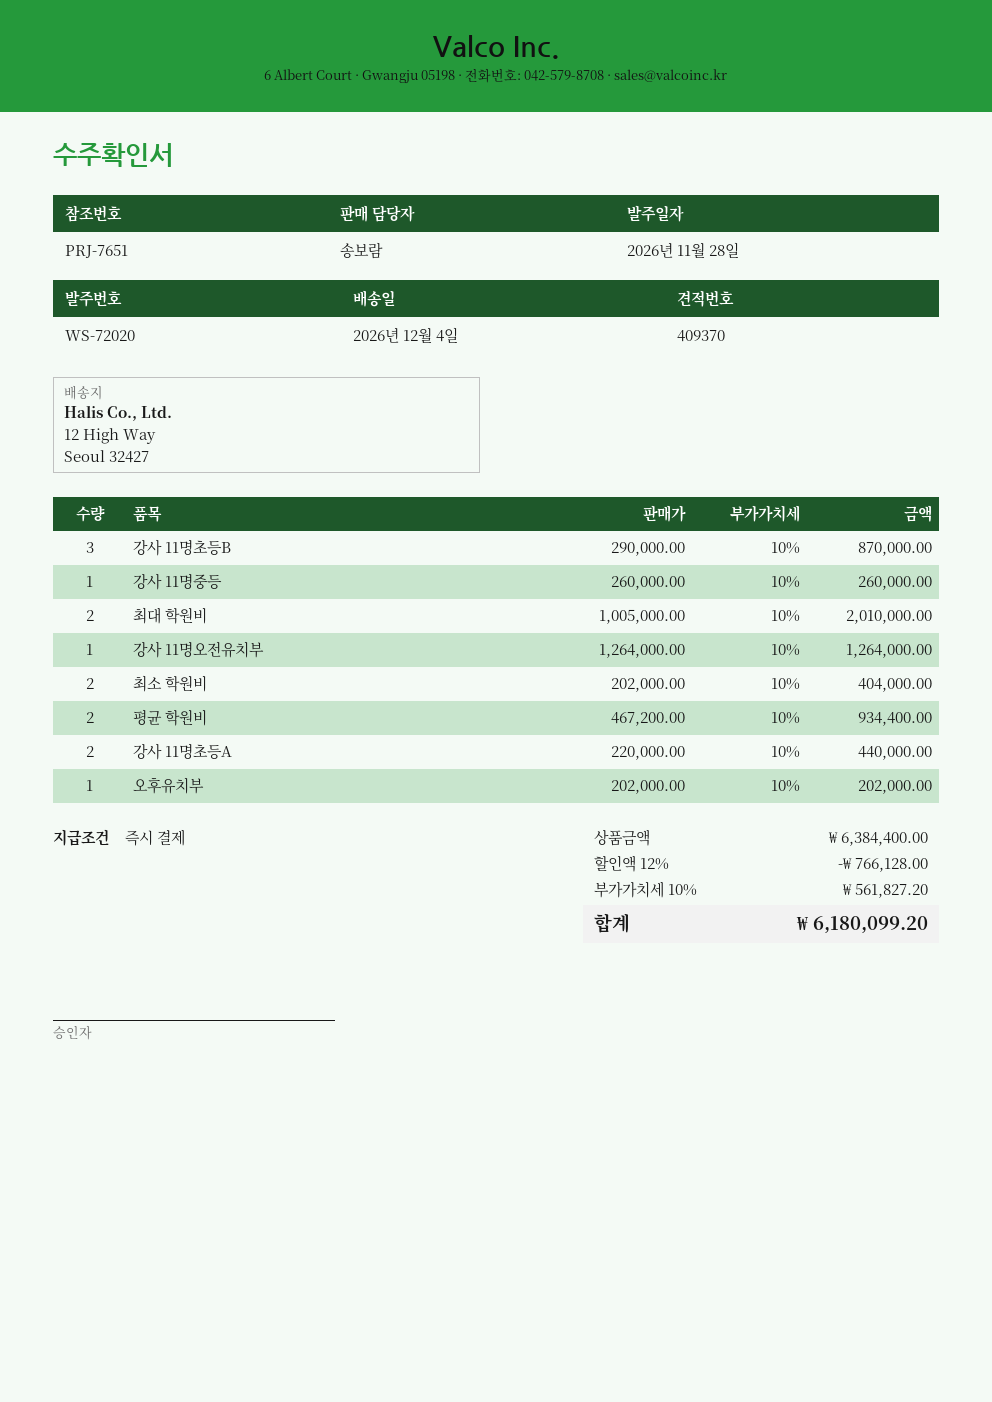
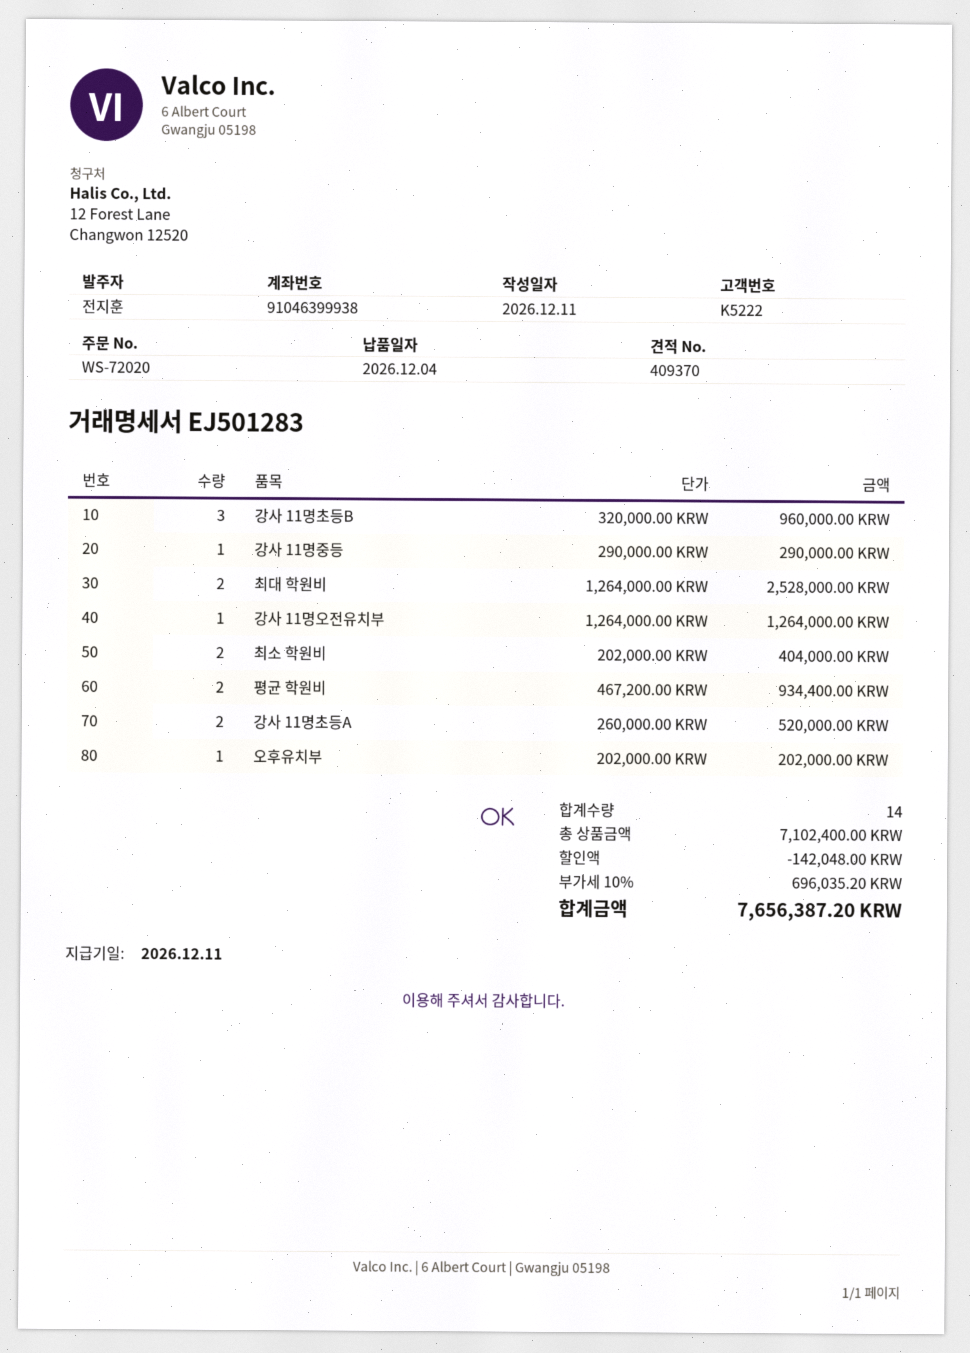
강사 11명초등B: 3 x 290000.00 = 870000.00 -> 3 x 320000.00 = 960000.00
강사 11명중등: 1 x 260000.00 = 260000.00 -> 1 x 290000.00 = 290000.00
최대 학원비: 2 x 1005000.00 = 2010000.00 -> 2 x 1264000.00 = 2528000.00
강사 11명초등A: 2 x 220000.00 = 440000.00 -> 2 x 260000.00 = 520000.00
subtotal: 6384400.00 -> 7102400.00
discount: 766128.00 -> 142048.00
tax: 10% = 561827.20 -> 10% = 696035.20
total: 6180099.20 -> 7656387.20

